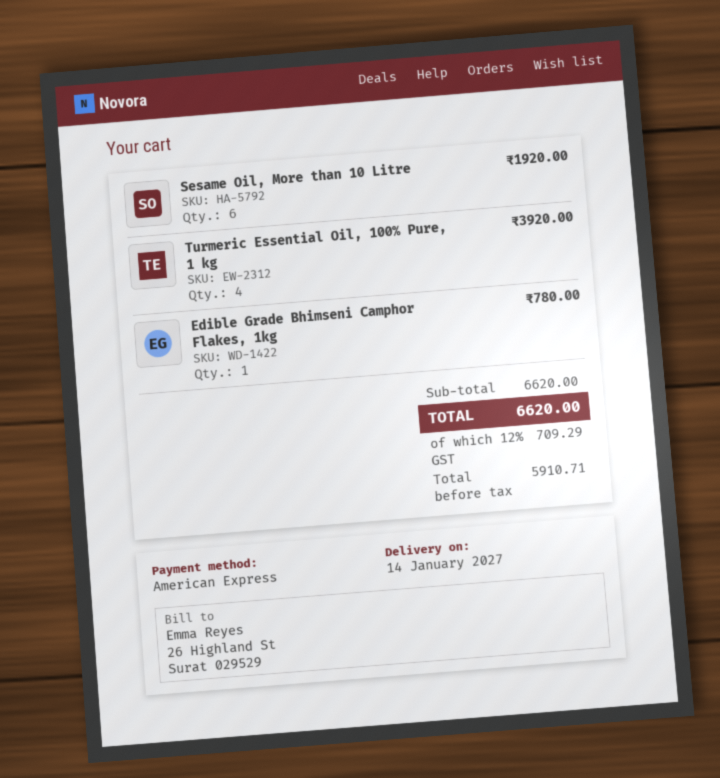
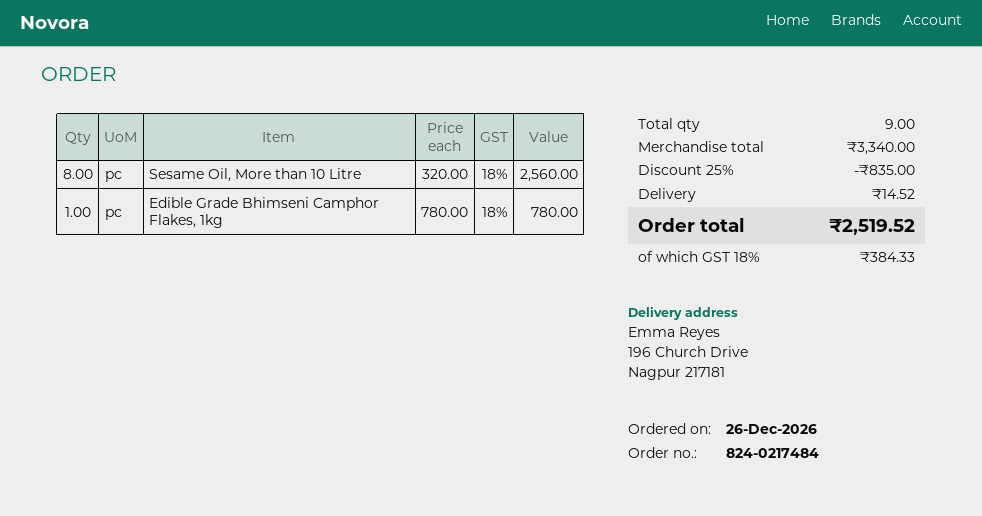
Sesame Oil, More than 10 Litre: 6 for 1920.00 -> 8 for 2560.00
Turmeric Essential Oil, 100% Pure, 1 kg: 4 for 3920.00 -> none
subtotal: 6620.00 -> 3340.00
discount: none -> 25% = 835.00
shipping: none -> 14.52
tax: 12% = 709.29 -> 18% = 384.33
total: 6620.00 -> 2519.52

